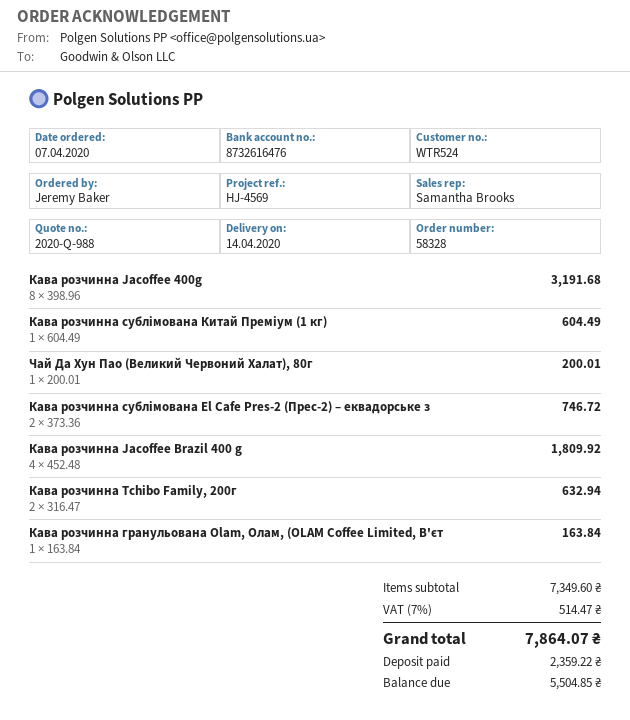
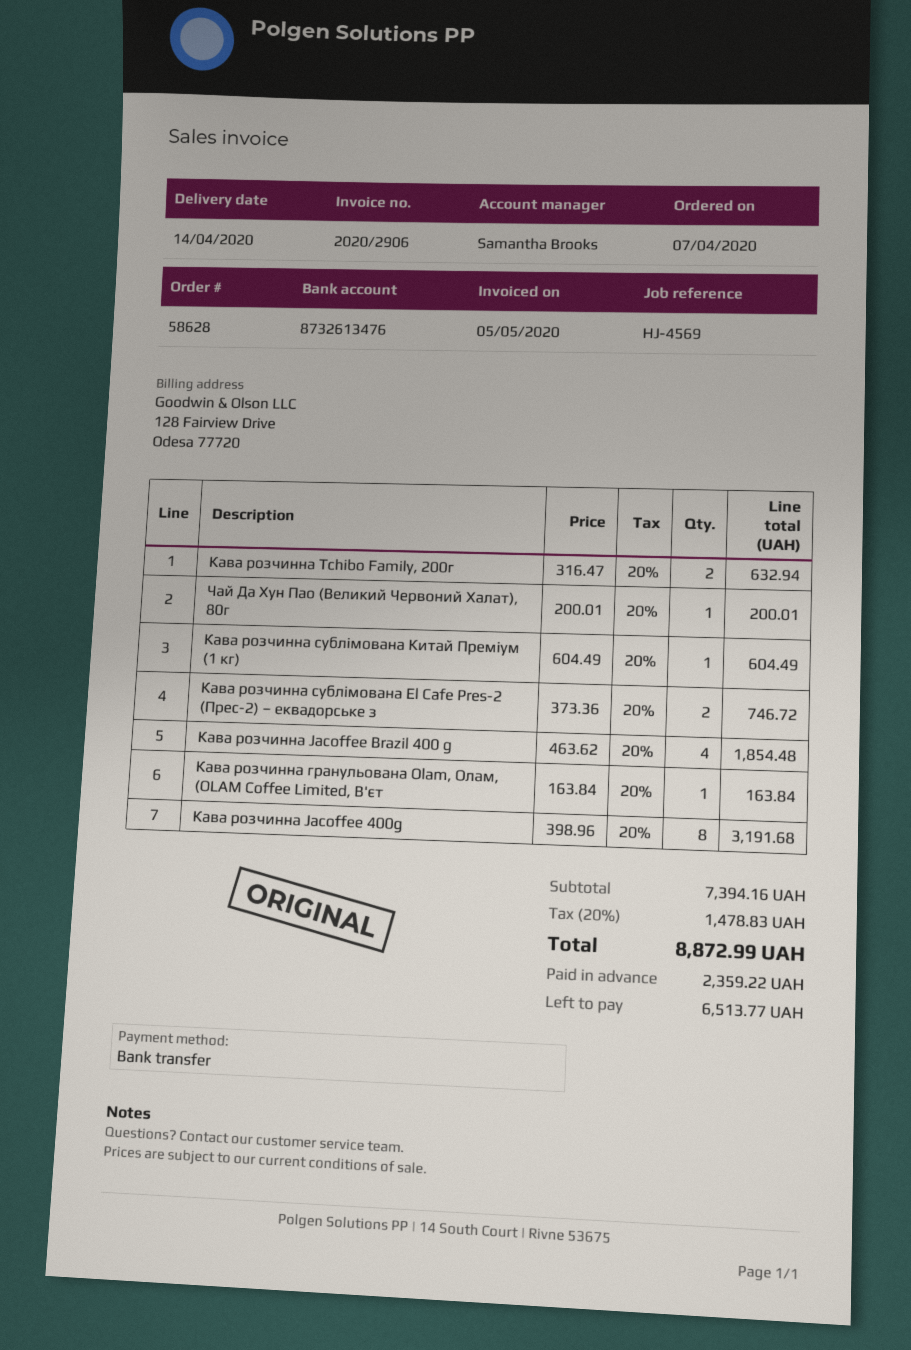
order number: 58328 -> 58628
bank account: 8732616476 -> 8732613476
Кава розчинна Jacoffee Brazil 400 g: 4 x 452.48 = 1809.92 -> 4 x 463.62 = 1854.48
subtotal: 7349.60 -> 7394.16
tax: 7% = 514.47 -> 20% = 1478.83
total: 7864.07 -> 8872.99
balance: 5504.85 -> 6513.77

